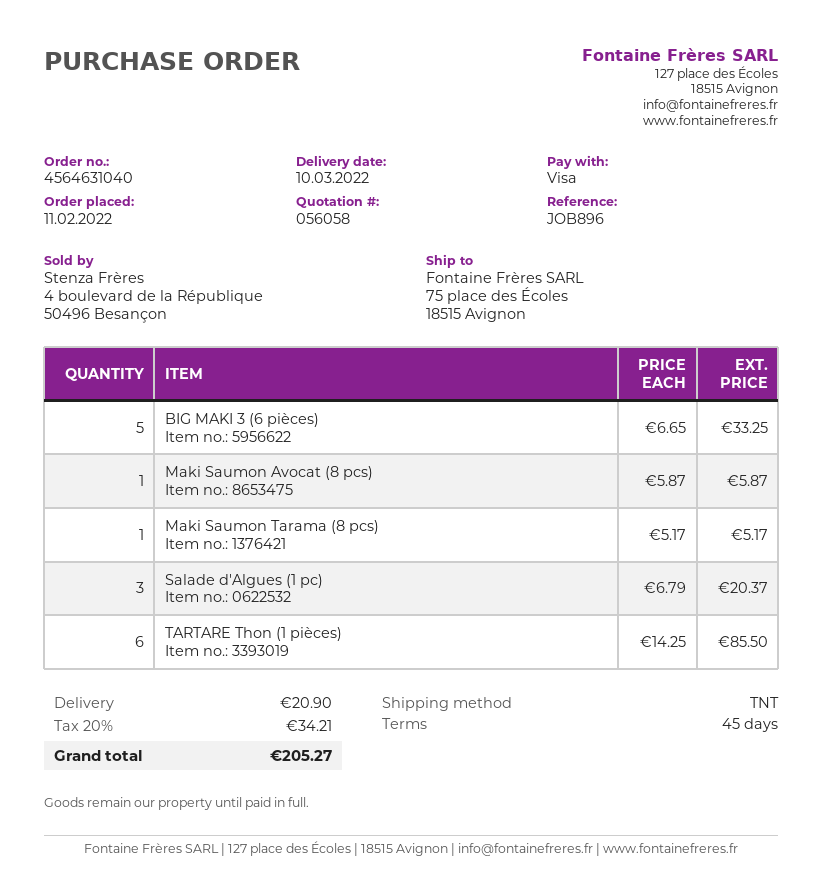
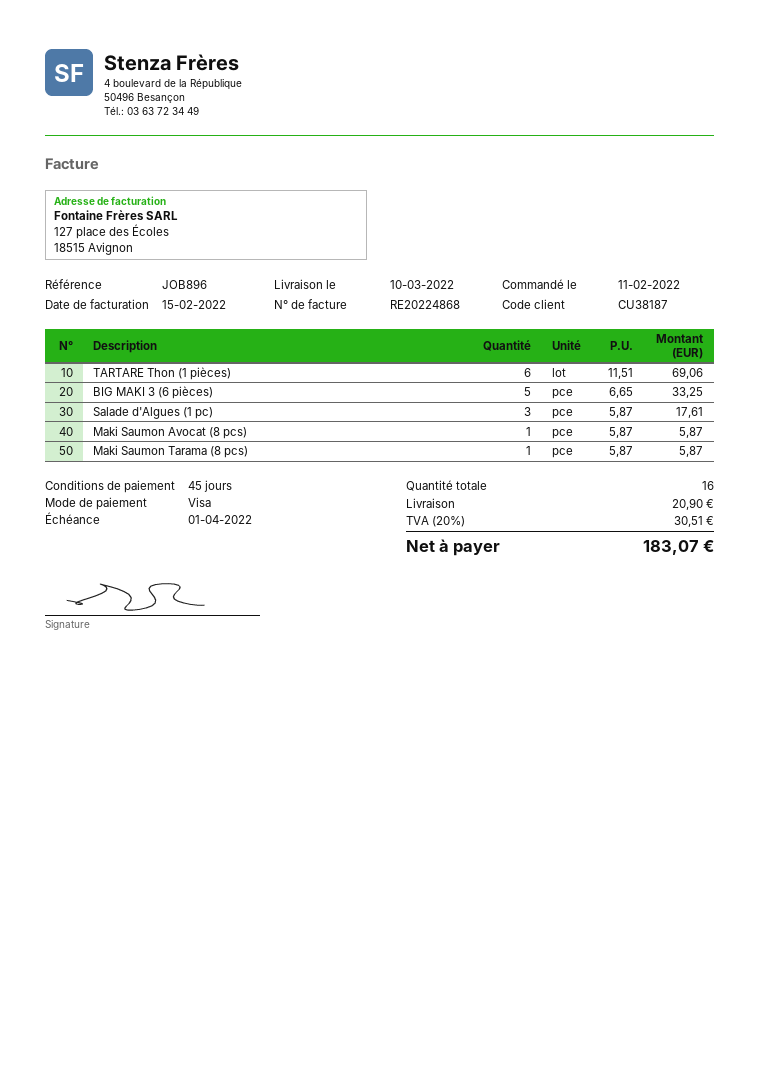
Maki Saumon Tarama (8 pcs): 1 x 5.17 = 5.17 -> 1 x 5.87 = 5.87
Salade d'Algues (1 pc): 3 x 6.79 = 20.37 -> 3 x 5.87 = 17.61
TARTARE Thon (1 pièces): 6 x 14.25 = 85.50 -> 6 x 11.51 = 69.06
tax: 20% = 34.21 -> 20% = 30.51
total: 205.27 -> 183.07

